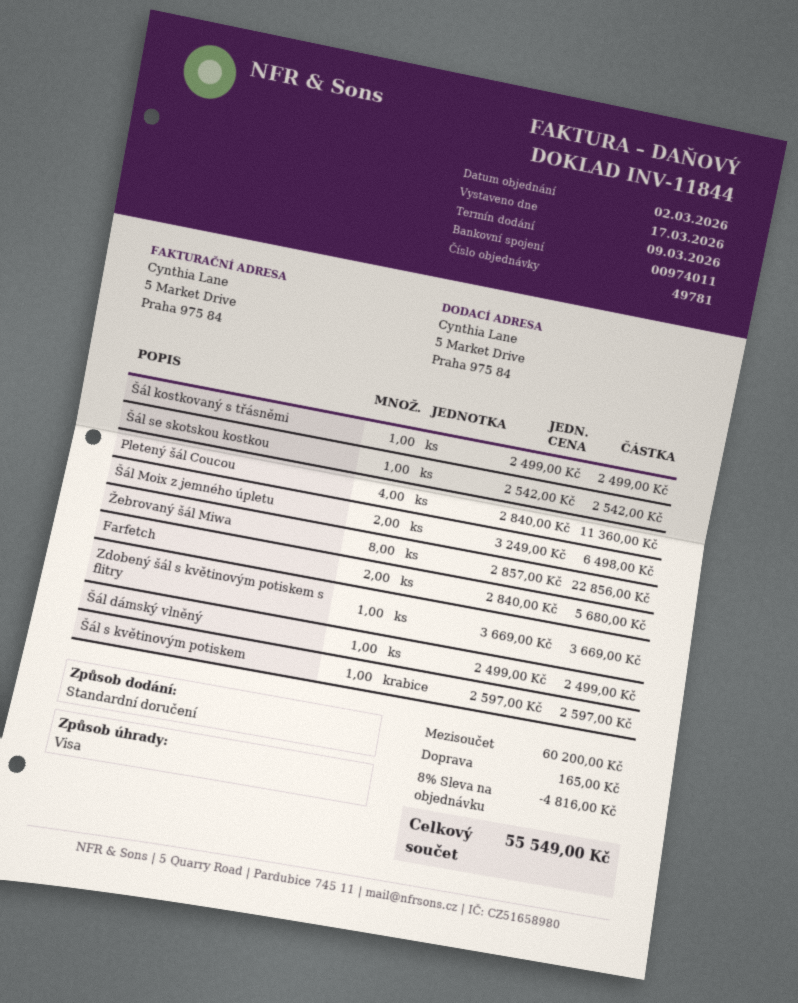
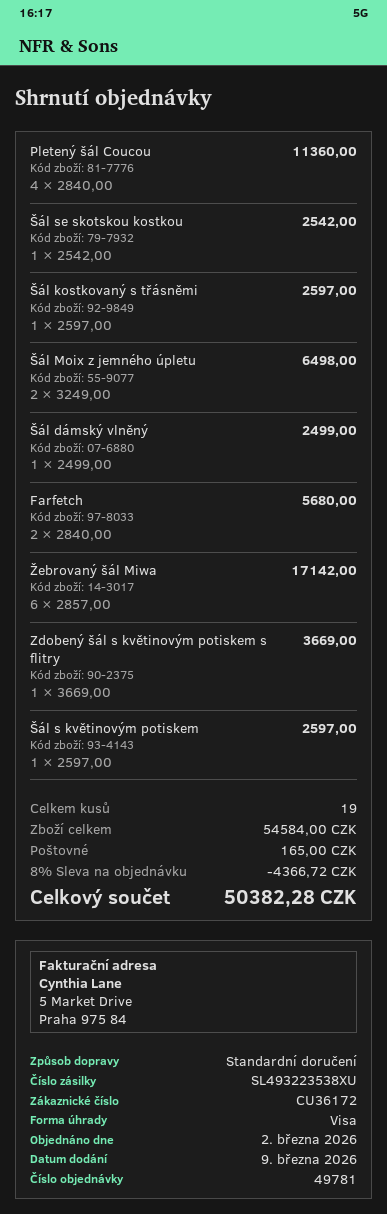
Šál kostkovaný s třásněmi: 1 x 2499.00 = 2499.00 -> 1 x 2597.00 = 2597.00
Žebrovaný šál Miwa: 8 x 2857.00 = 22856.00 -> 6 x 2857.00 = 17142.00
subtotal: 60200.00 -> 54584.00
discount: 8% = 4816.00 -> 8% = 4366.72
total: 55549.00 -> 50382.28

